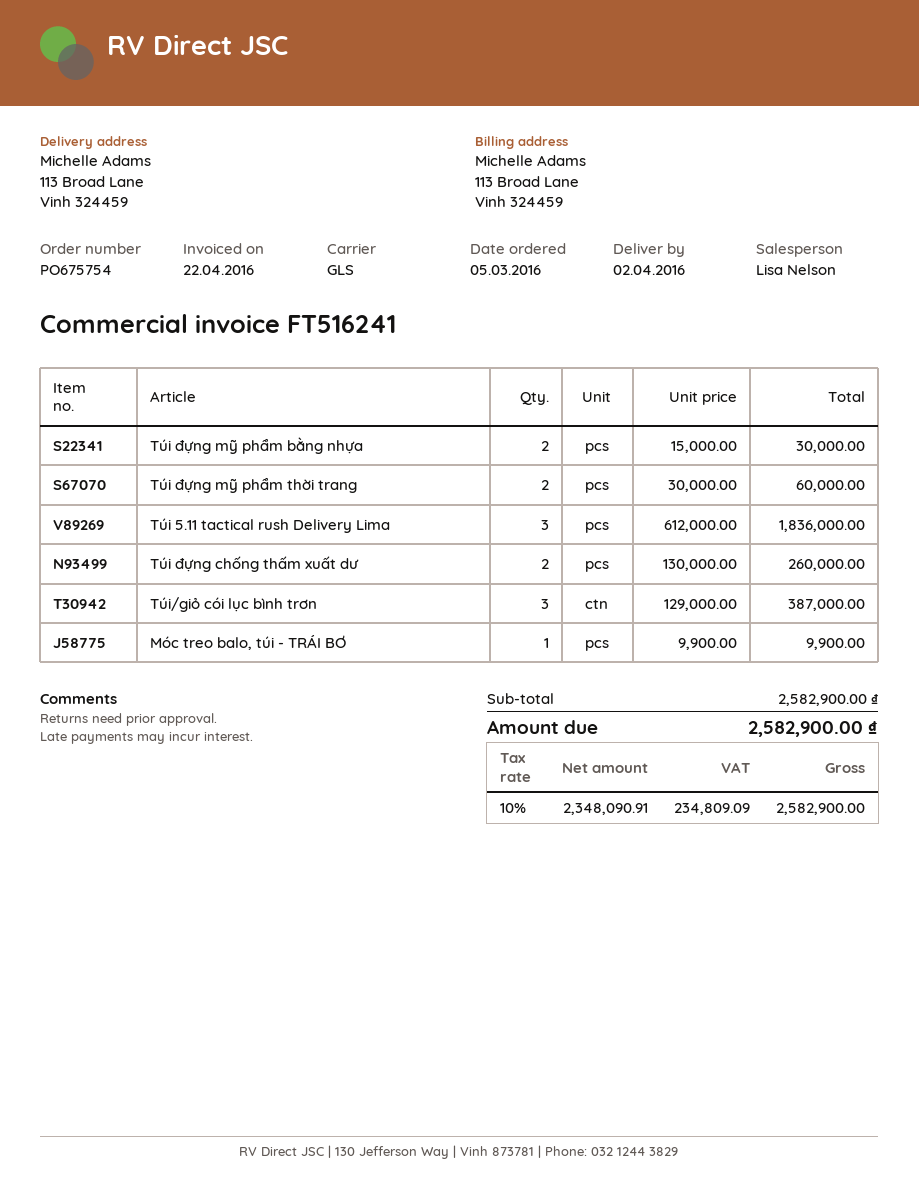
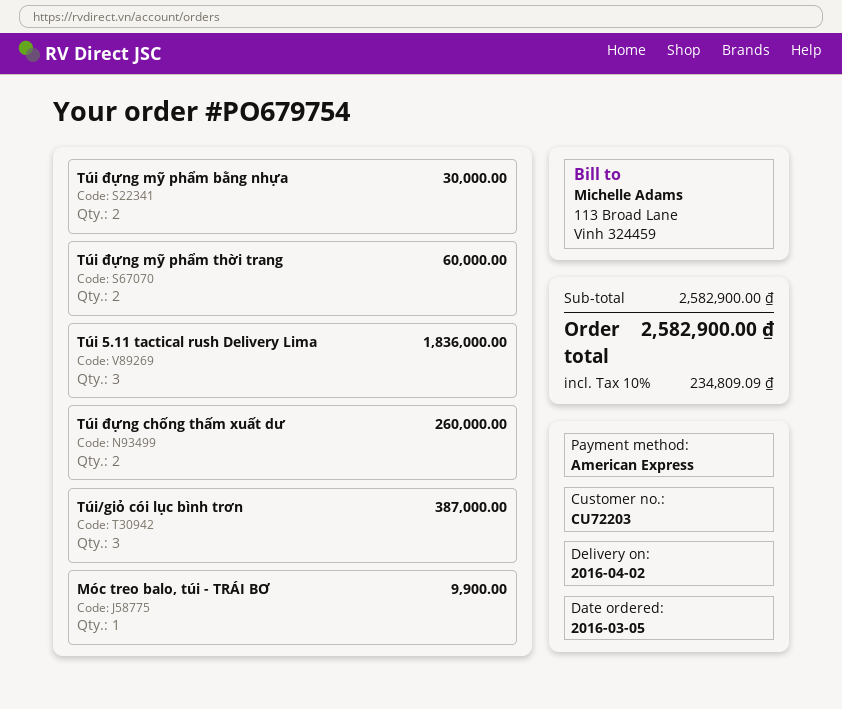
order number: PO675754 -> PO679754

